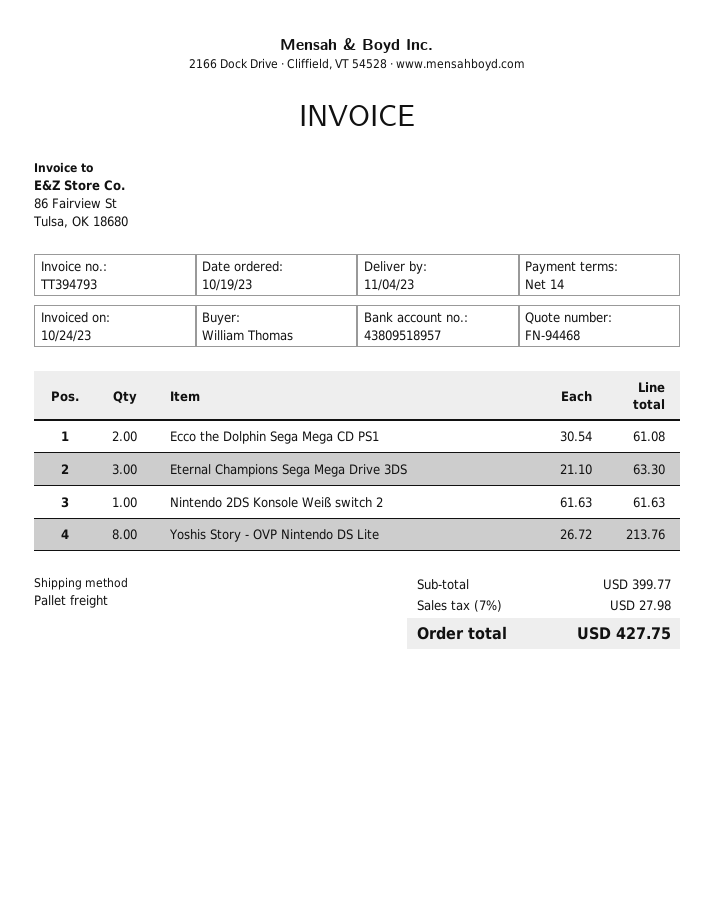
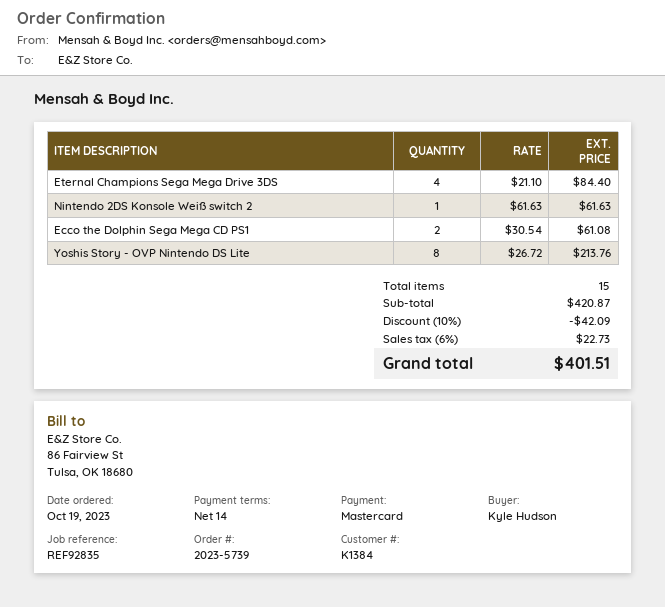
ordered by: William Thomas -> Kyle Hudson
Eternal Champions Sega Mega Drive 3DS: 3 x 21.10 = 63.30 -> 4 x 21.10 = 84.40
subtotal: 399.77 -> 420.87
discount: none -> 10% = 42.09
tax: 7% = 27.98 -> 6% = 22.73
total: 427.75 -> 401.51

